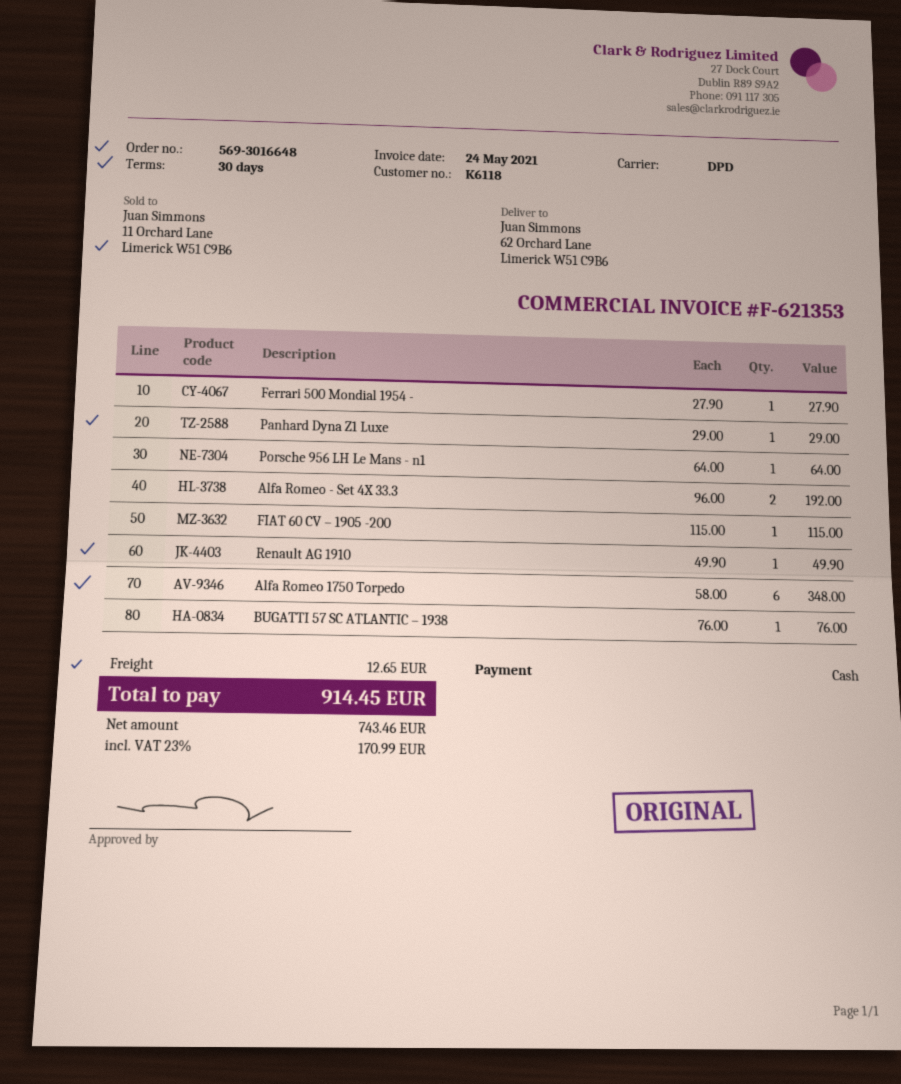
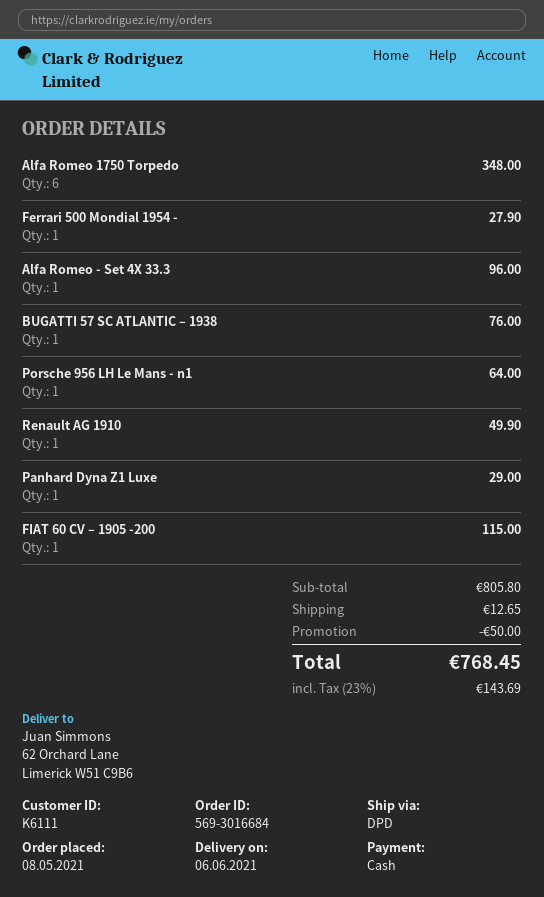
order number: 569-3016648 -> 569-3016684
customer number: K6118 -> K6111
Alfa Romeo - Set 4X 33.3: 2 for 192.00 -> 1 for 96.00
discount: none -> 50.00
tax: 23% = 170.99 -> 23% = 143.69
total: 914.45 -> 768.45

